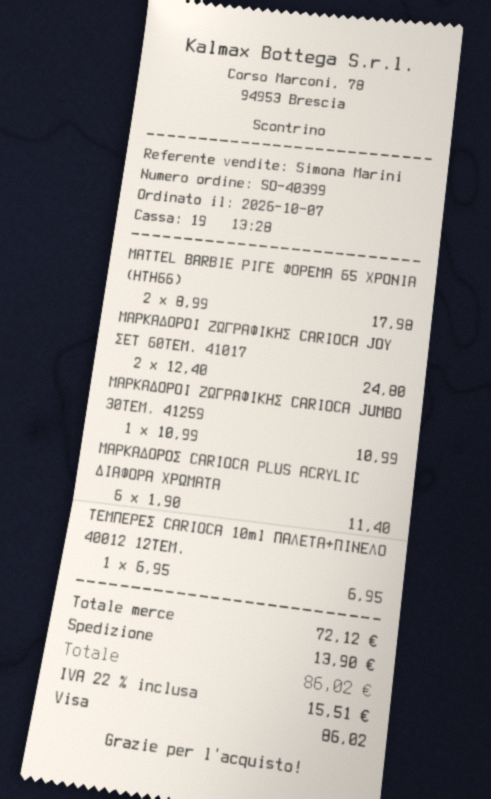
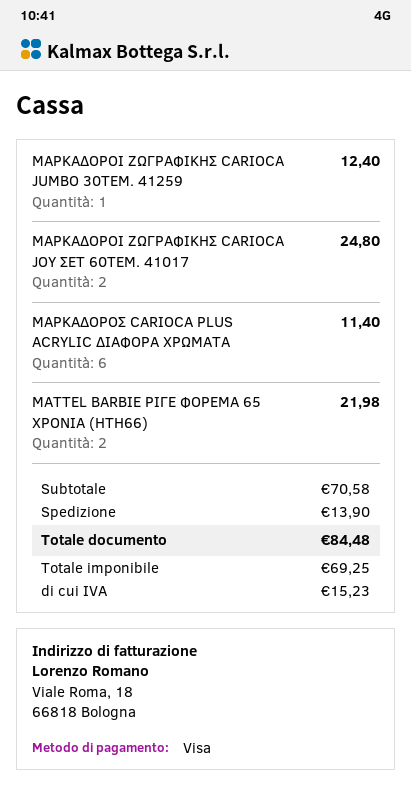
MATTEL BARBIE ΡΙΓΕ ΦΟΡΕΜΑ 65 ΧΡΟΝΙΑ (HTH66): 2 for 17.98 -> 2 for 21.98
ΜΑΡΚΑΔΟΡΟΙ ΖΩΓΡΑΦΙΚΗΣ CARIOCA JUMBO 30ΤΕΜ. 41259: 1 for 10.99 -> 1 for 12.40
ΤΕΜΠΕΡΕΣ CARIOCA 10ml ΠΑΛΕΤΑ+ΠΙΝΕΛΟ 40012 12ΤΕΜ.: 1 for 6.95 -> none
subtotal: 72.12 -> 70.58
tax: 15.51 -> 15.23
total: 86.02 -> 84.48

